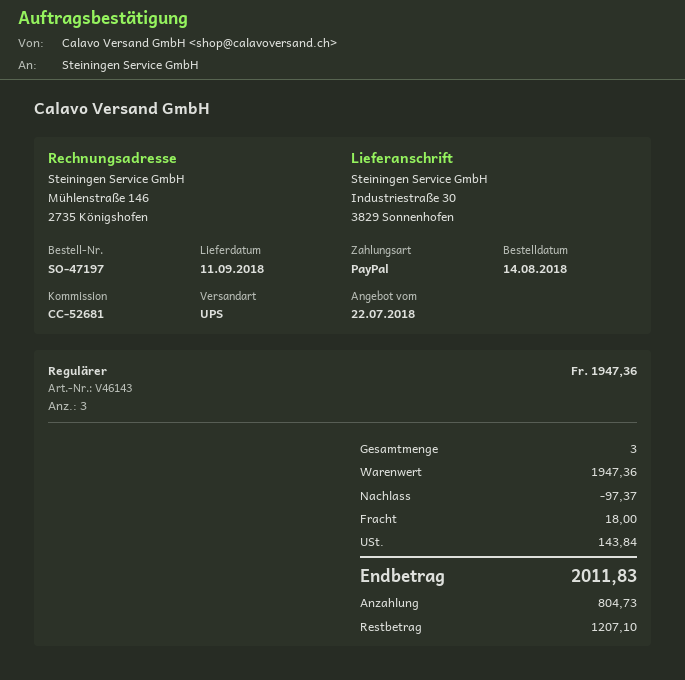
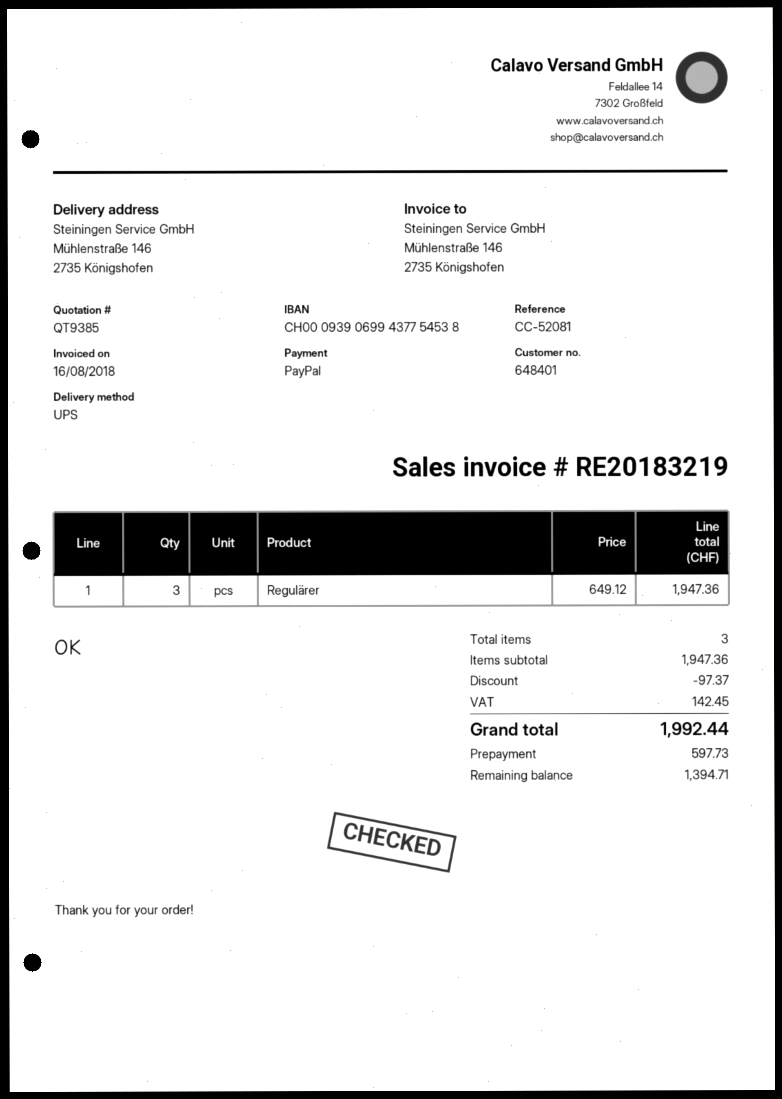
reference: CC-52681 -> CC-52081
ship to: Industriestraße 30, 3829 Sonnenhofen -> Mühlenstraße 146, 2735 Königshofen
shipping: 18.00 -> none
tax: 143.84 -> 142.45
total: 2011.83 -> 1992.44
deposit: 804.73 -> 597.73
balance: 1207.10 -> 1394.71

